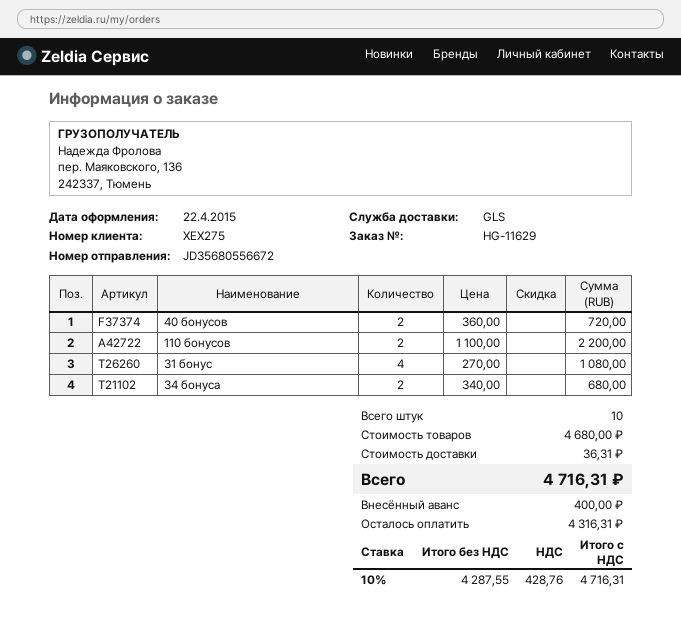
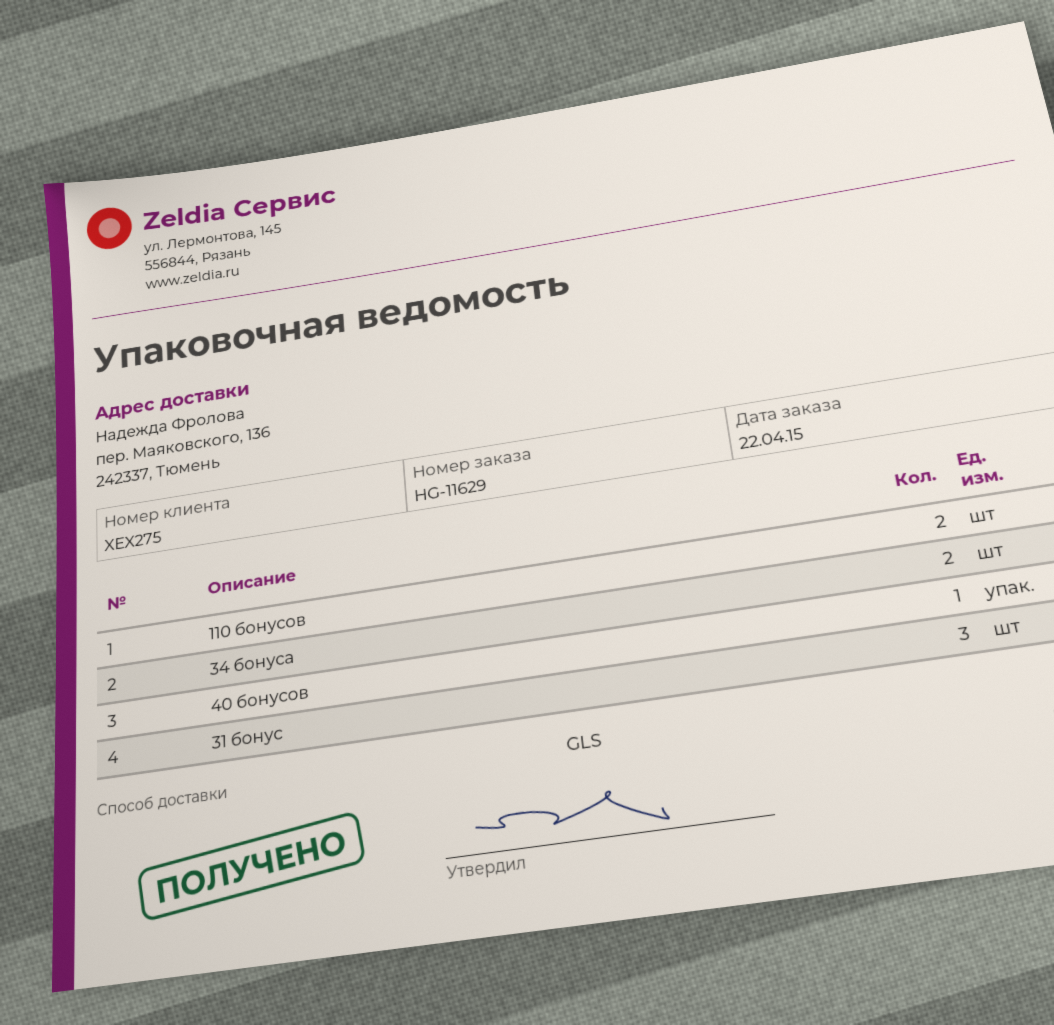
40 бонусов: 2 -> 1
31 бонус: 4 -> 3

